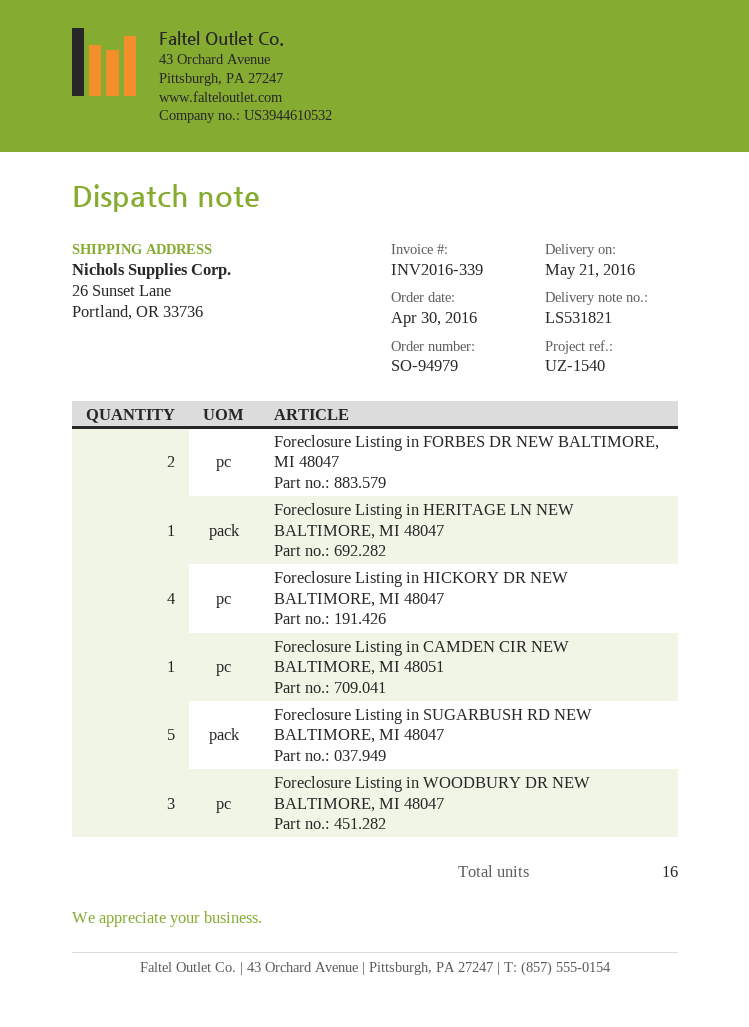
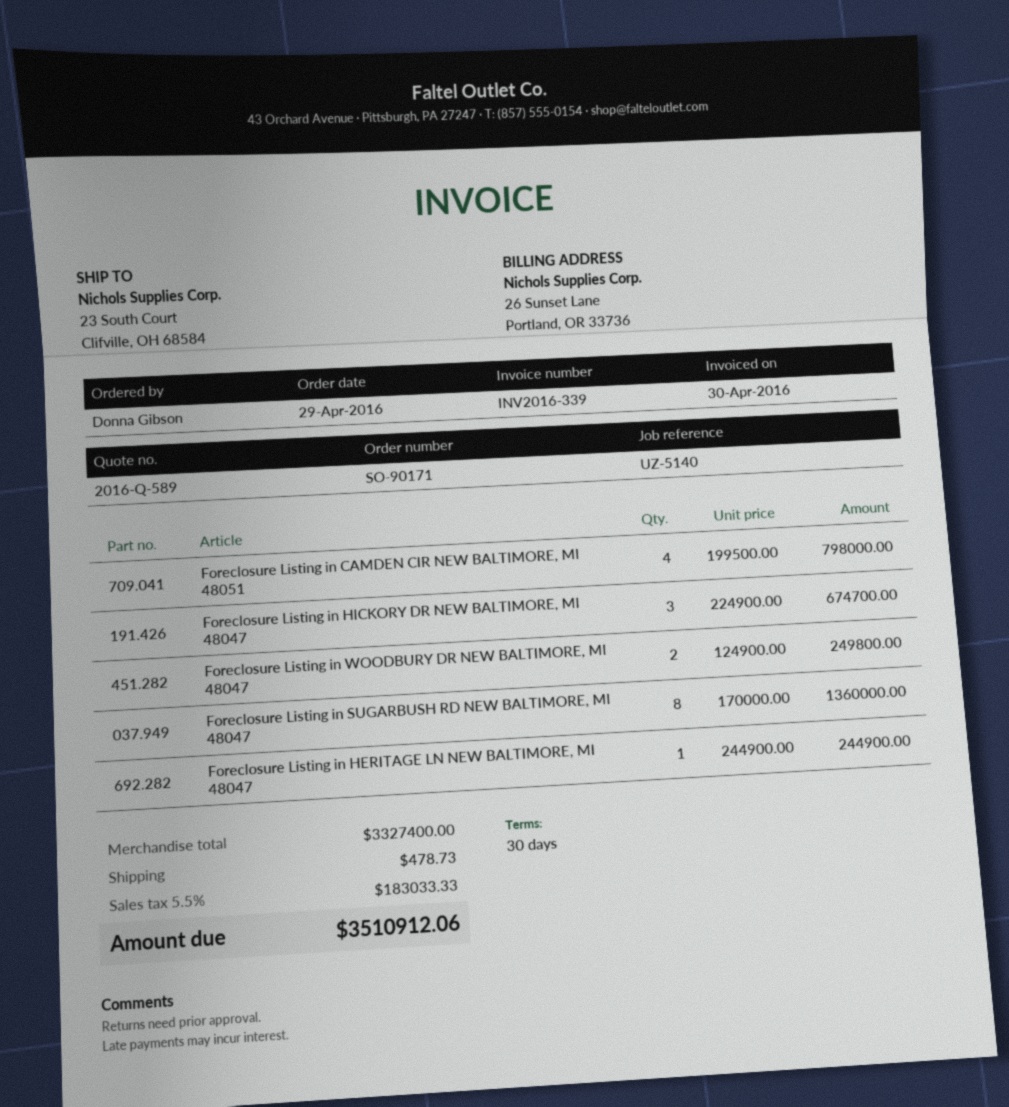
order number: SO-94979 -> SO-90171
order date: 2016-04-30 -> 2016-04-29
reference: UZ-1540 -> UZ-5140
ship to: 26 Sunset Lane, Portland, OR 33736 -> 23 South Court, Clifville, OH 68584
Foreclosure Listing in FORBES DR NEW BALTIMORE, MI 48047: 2 -> none
Foreclosure Listing in HICKORY DR NEW BALTIMORE, MI 48047: 4 -> 3
Foreclosure Listing in CAMDEN CIR NEW BALTIMORE, MI 48051: 1 -> 4
Foreclosure Listing in SUGARBUSH RD NEW BALTIMORE, MI 48047: 5 -> 8
Foreclosure Listing in WOODBURY DR NEW BALTIMORE, MI 48047: 3 -> 2

